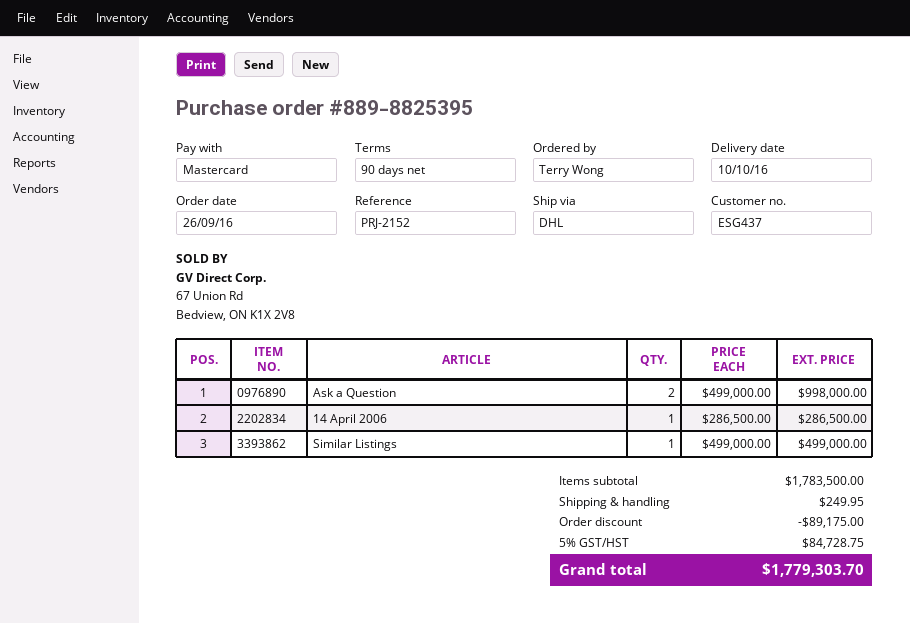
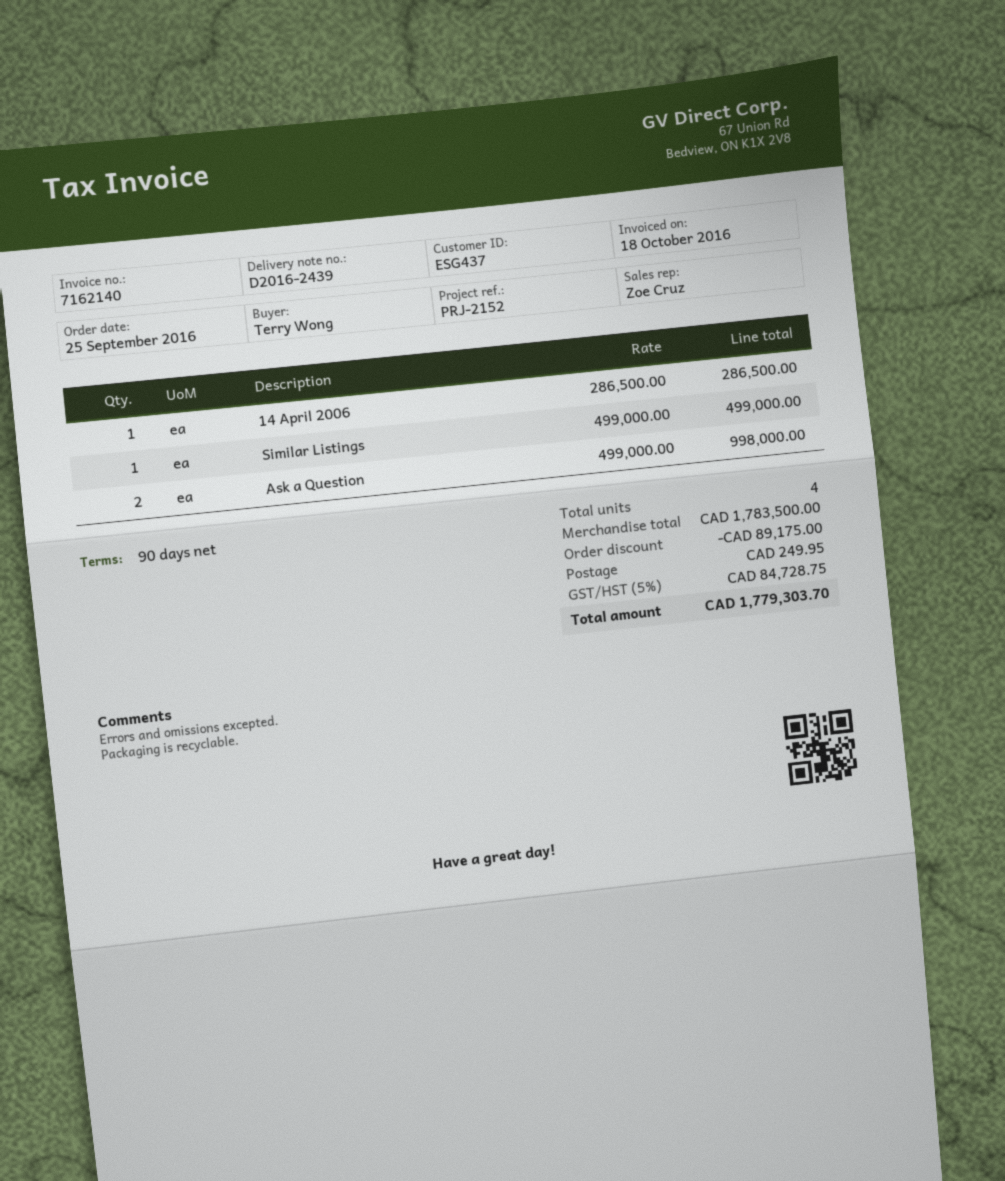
order date: 2016-09-26 -> 2016-09-25

